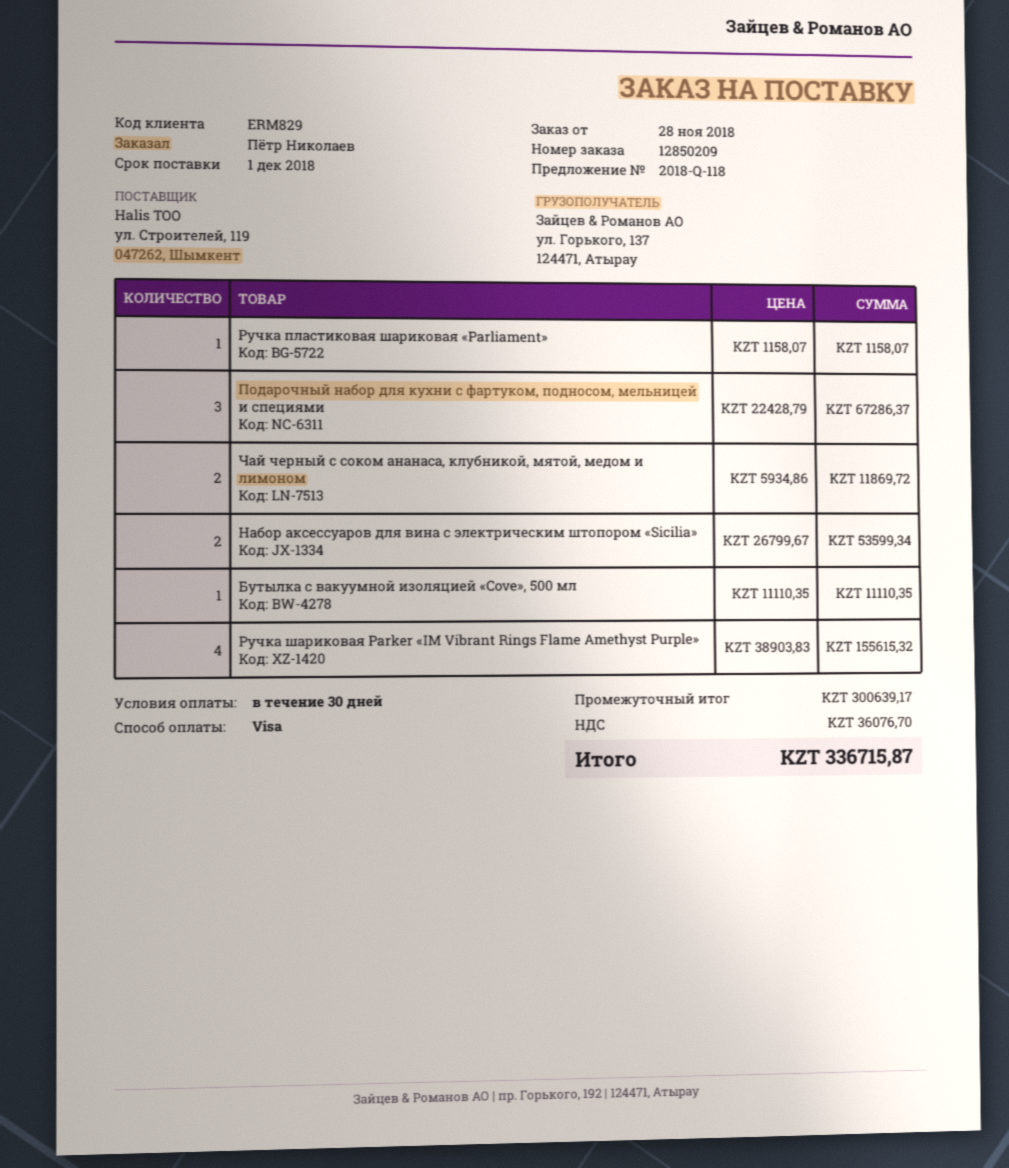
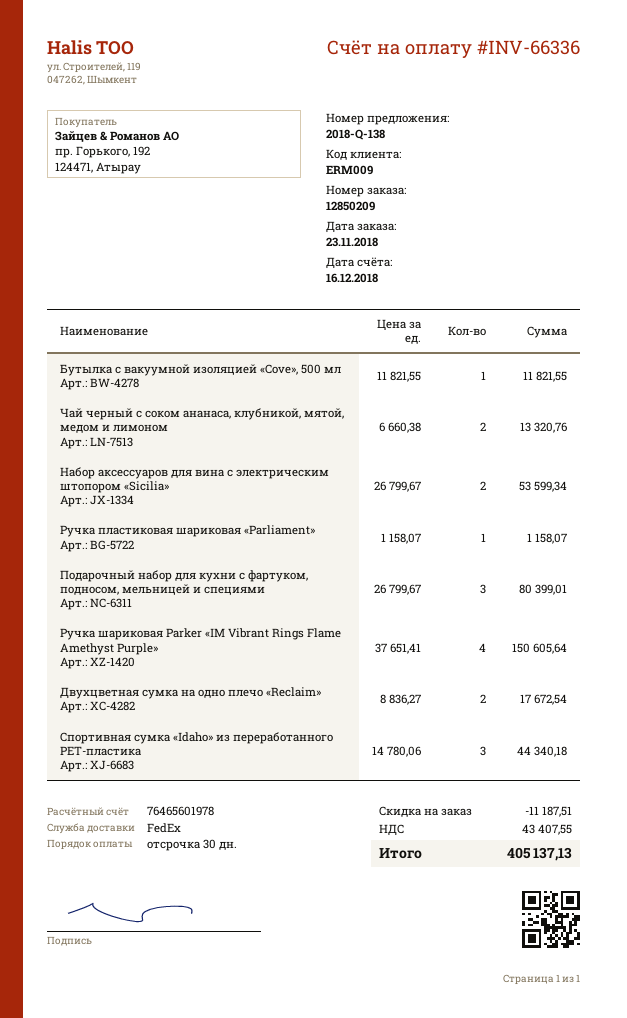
quote number: 2018-Q-118 -> 2018-Q-138
order date: 2018-11-28 -> 2018-11-23
customer number: ERM829 -> ERM009
Подарочный набор для кухни с фартуком, подносом, мельницей и специями: 3 x 22428.79 = 67286.37 -> 3 x 26799.67 = 80399.01
Чай черный с соком ананаса, клубникой, мятой, медом и лимоном: 2 x 5934.86 = 11869.72 -> 2 x 6660.38 = 13320.76
Бутылка с вакуумной изоляцией «Cove», 500 мл: 1 x 11110.35 = 11110.35 -> 1 x 11821.55 = 11821.55
Ручка шариковая Parker «IM Vibrant Rings Flame Amethyst Purple»: 4 x 38903.83 = 155615.32 -> 4 x 37651.41 = 150605.64
Двухцветная сумка на одно плечо «Reclaim»: none -> 2 x 8836.27 = 17672.54
Спортивная сумка «Idaho» из переработанного PET-пластика: none -> 3 x 14780.06 = 44340.18
discount: none -> 11187.51
tax: 36076.70 -> 43407.55
total: 336715.87 -> 405137.13

